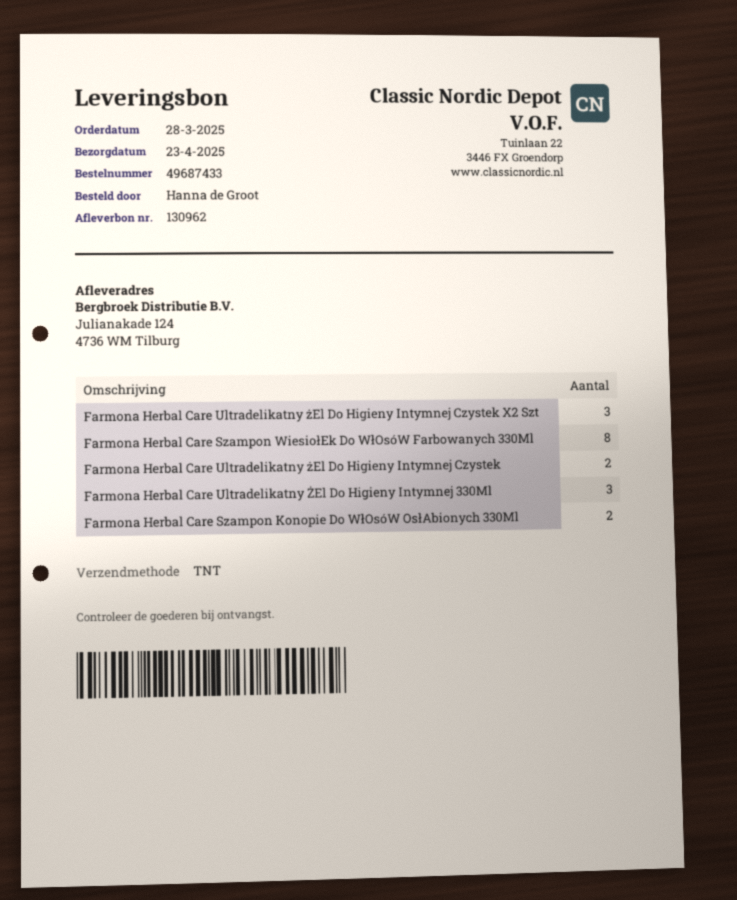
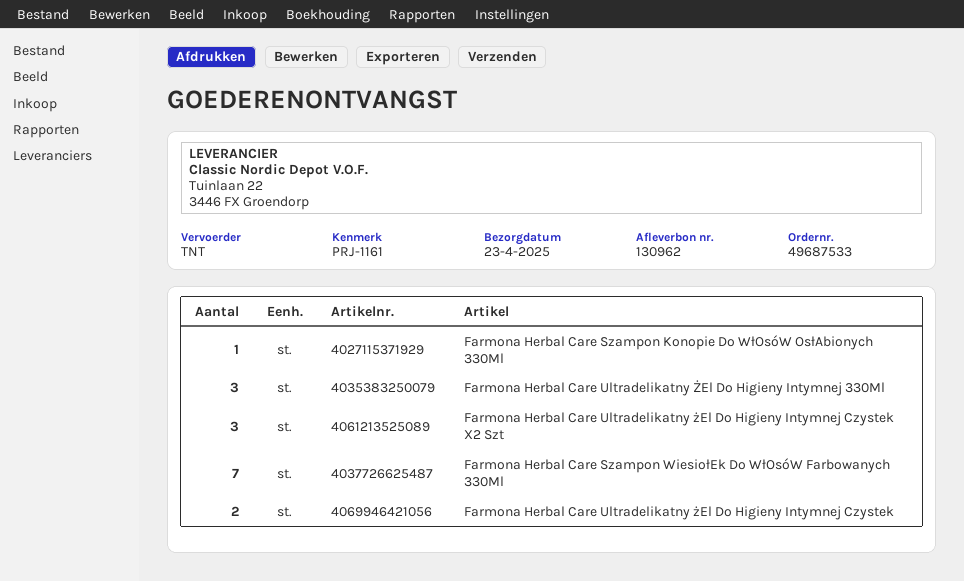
order number: 49687433 -> 49687533
Farmona Herbal Care Szampon WiesiołEk Do WłOsóW Farbowanych 330Ml: 8 -> 7
Farmona Herbal Care Szampon Konopie Do WłOsóW OsłAbionych 330Ml: 2 -> 1

